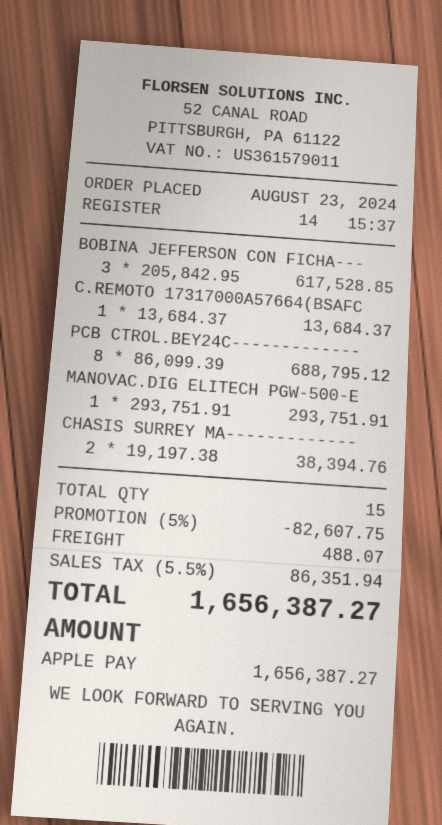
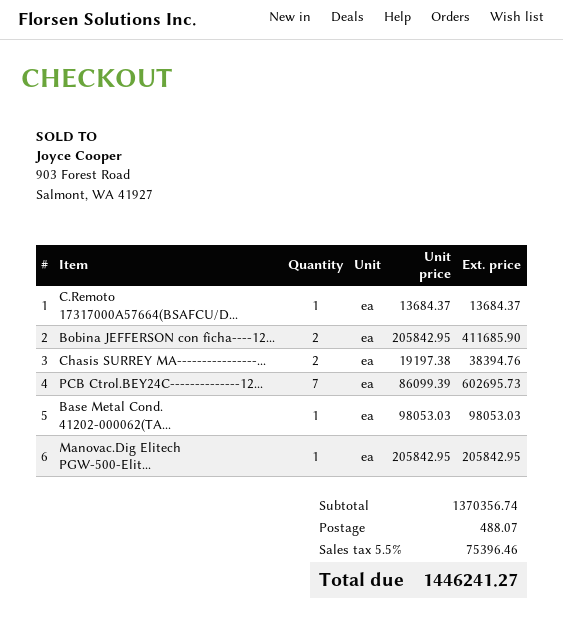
BOBINA JEFFERSON CON FICHA---: 3 x 205842.95 = 617528.85 -> 2 x 205842.95 = 411685.90
PCB CTROL.BEY24C-------------: 8 x 86099.39 = 688795.12 -> 7 x 86099.39 = 602695.73
MANOVAC.DIG ELITECH PGW-500-E: 1 x 293751.91 = 293751.91 -> 1 x 205842.95 = 205842.95
Base Metal Cond. 41202-000062(TA...: none -> 1 x 98053.03 = 98053.03
discount: 5% = 82607.75 -> none
tax: 5.5% = 86351.94 -> 5.5% = 75396.46
total: 1656387.27 -> 1446241.27

